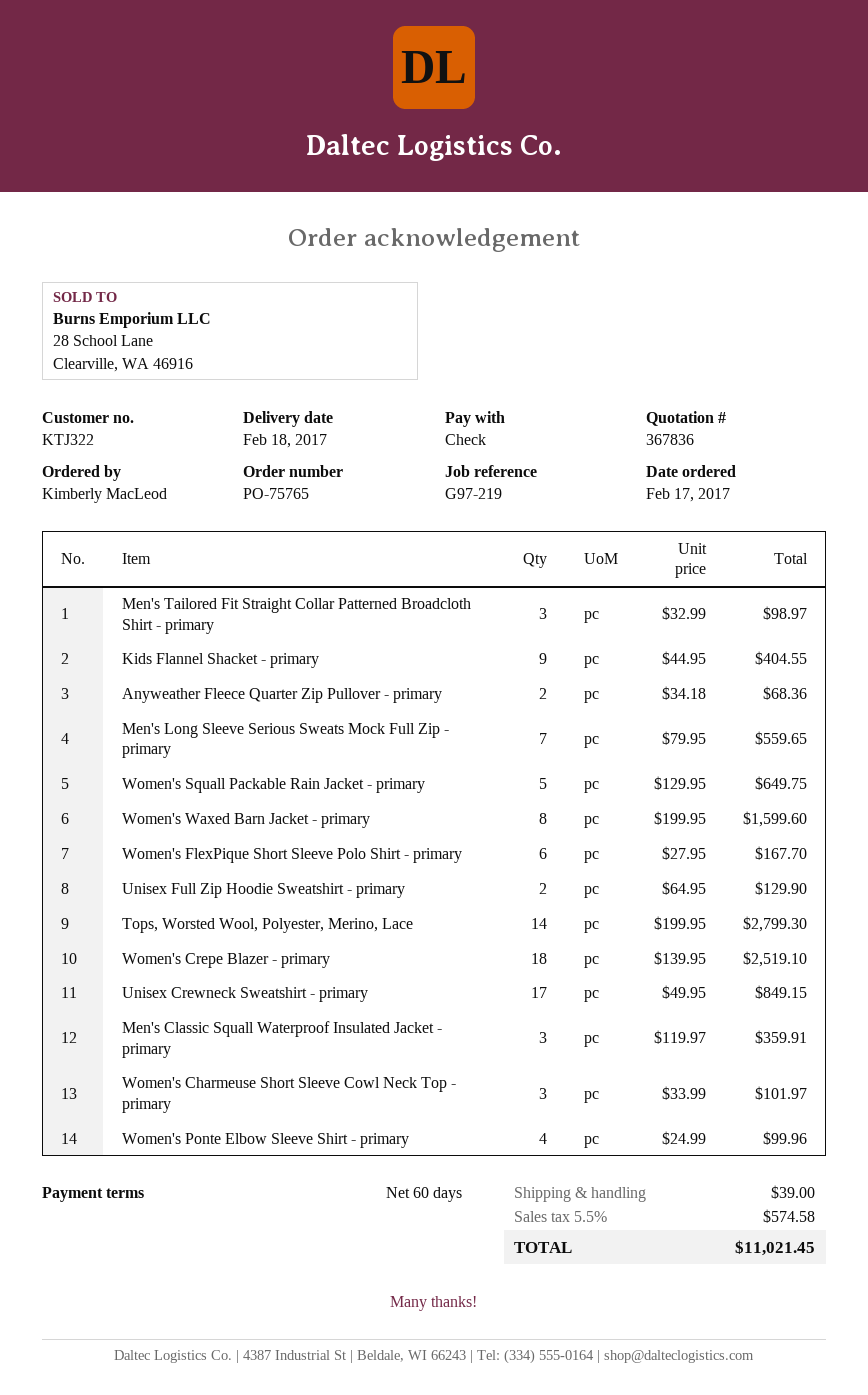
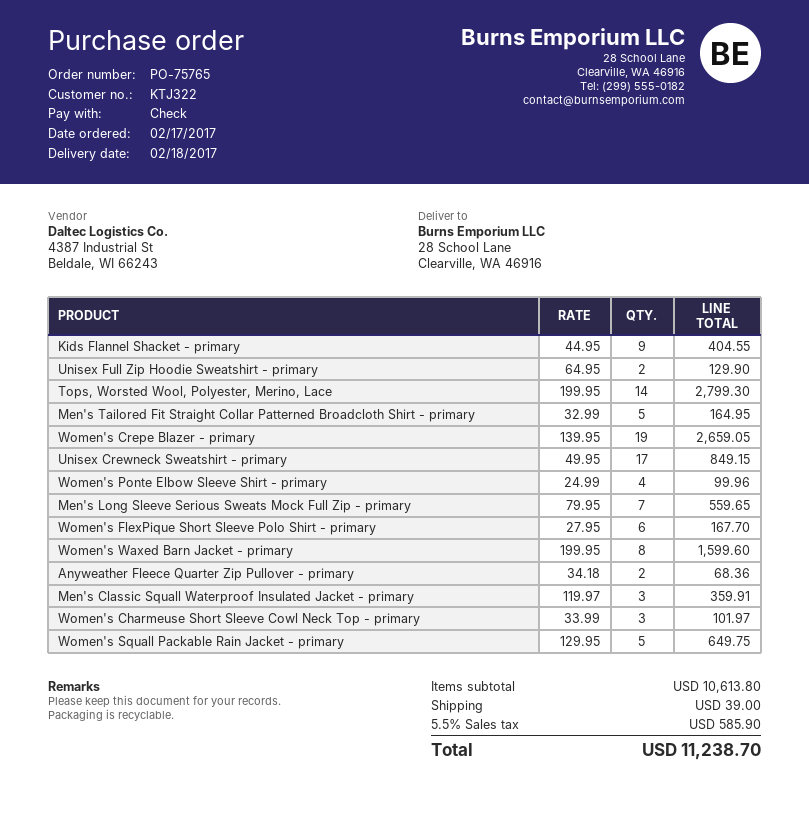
Men's Tailored Fit Straight Collar Patterned Broadcloth Shirt - primary: 3 x 32.99 = 98.97 -> 5 x 32.99 = 164.95
Women's Crepe Blazer - primary: 18 x 139.95 = 2519.10 -> 19 x 139.95 = 2659.05
tax: 5.5% = 574.58 -> 5.5% = 585.90
total: 11021.45 -> 11238.70

